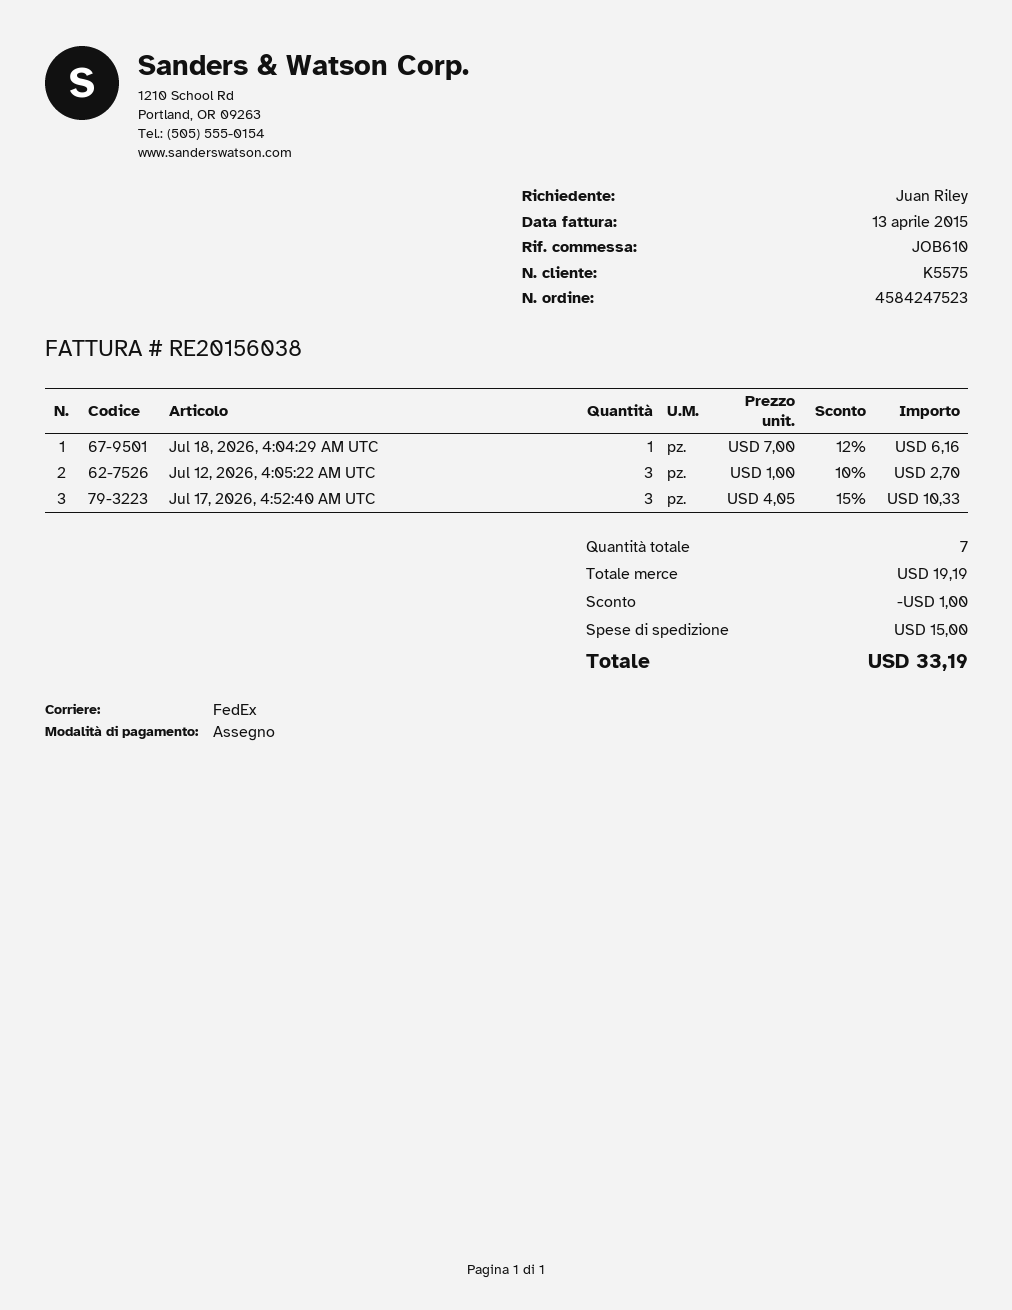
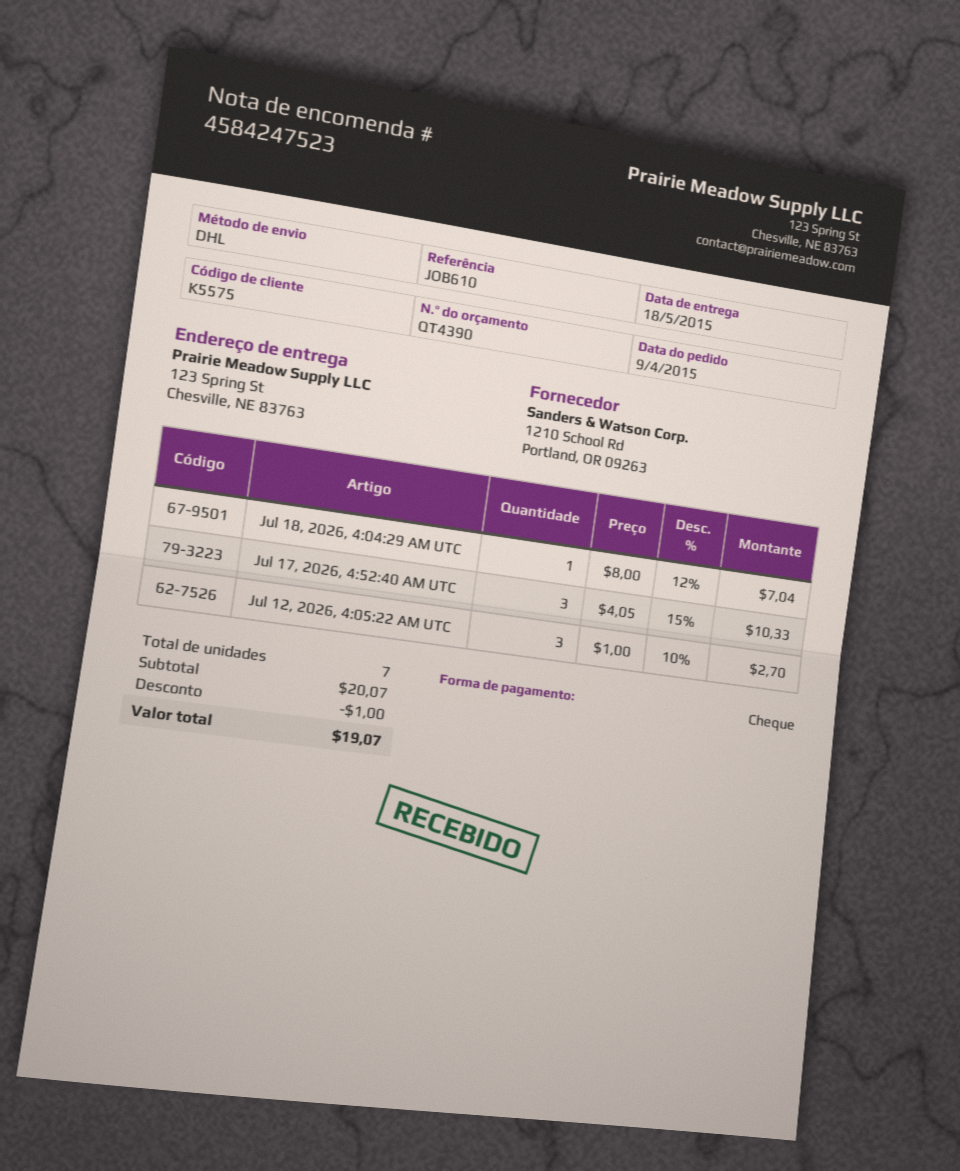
shipping method: FedEx -> DHL
Jul 18, 2026, 4:04:29 AM UTC: 1 x 7.00 - 12% = 6.16 -> 1 x 8.00 - 12% = 7.04
subtotal: 19.19 -> 20.07
shipping: 15.00 -> none
total: 33.19 -> 19.07

